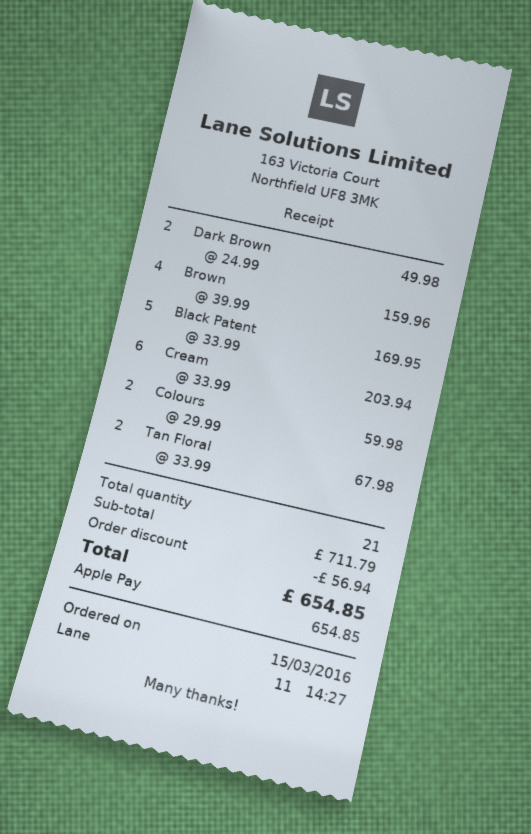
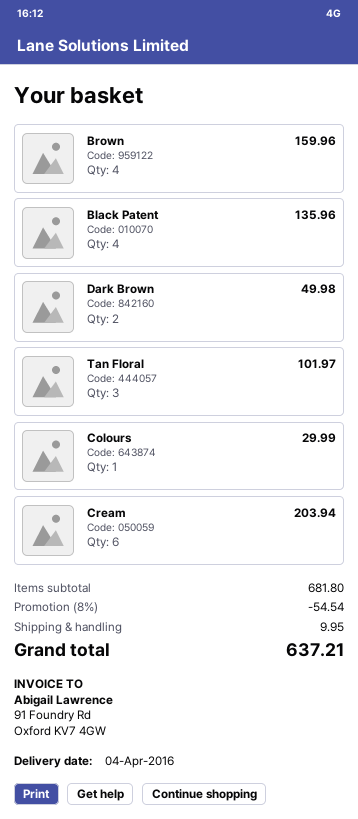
Black Patent: 5 for 169.95 -> 4 for 135.96
Colours: 2 for 59.98 -> 1 for 29.99
Tan Floral: 2 for 67.98 -> 3 for 101.97
subtotal: 711.79 -> 681.80
discount: 56.94 -> 54.54
shipping: none -> 9.95
total: 654.85 -> 637.21

